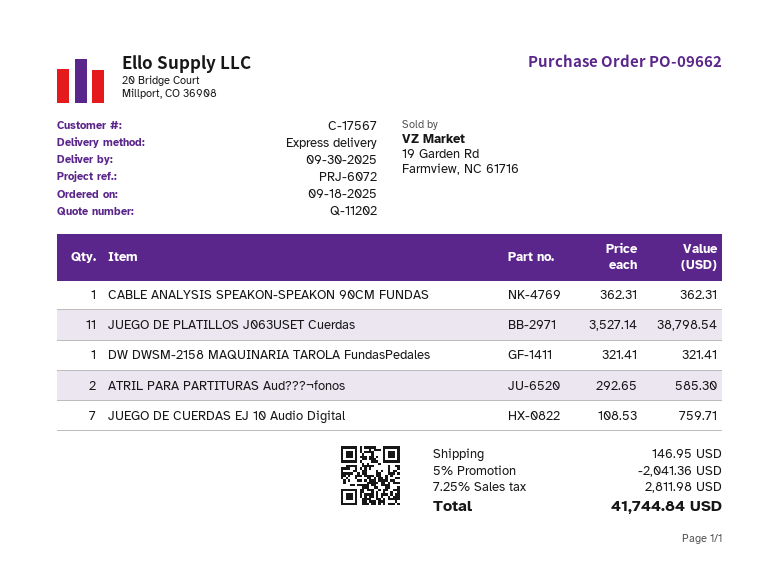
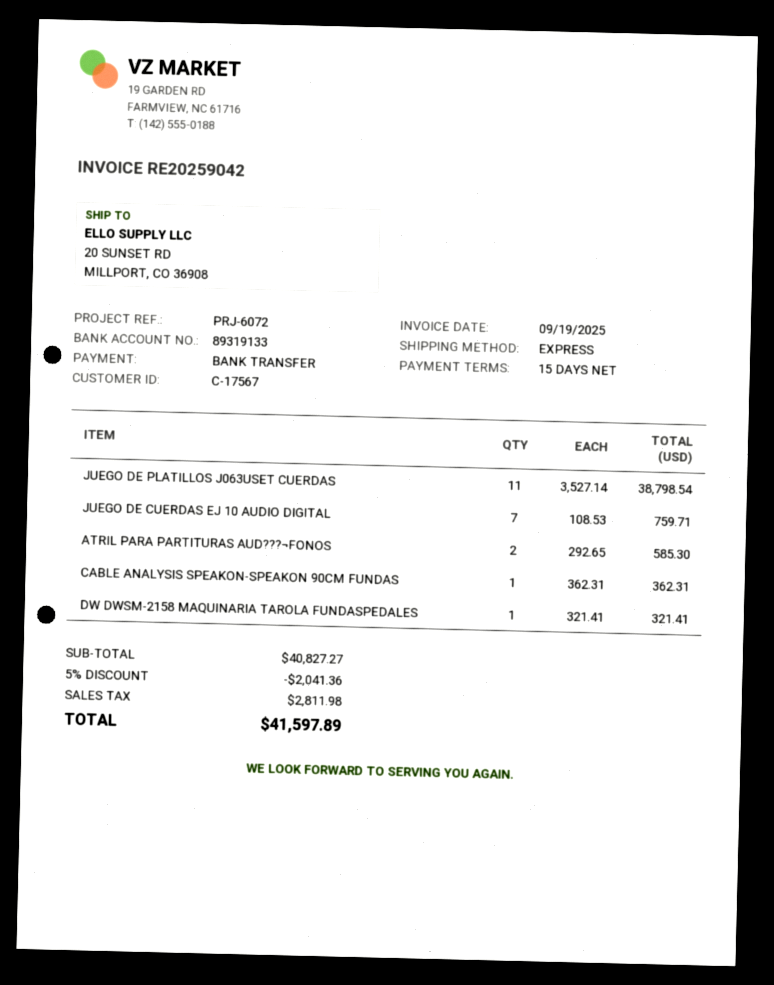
shipping: 146.95 -> none
total: 41744.84 -> 41597.89

